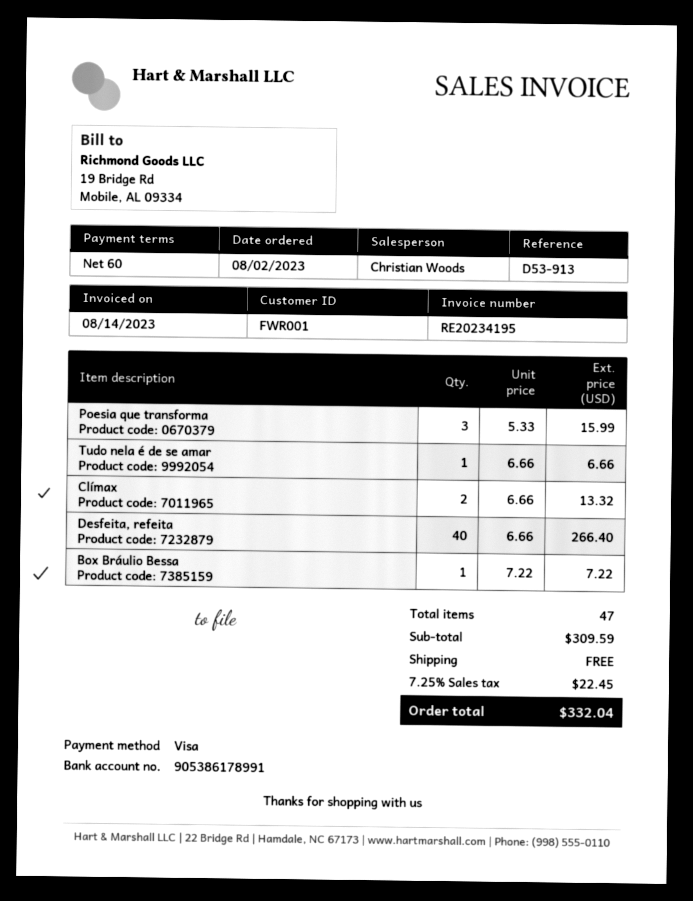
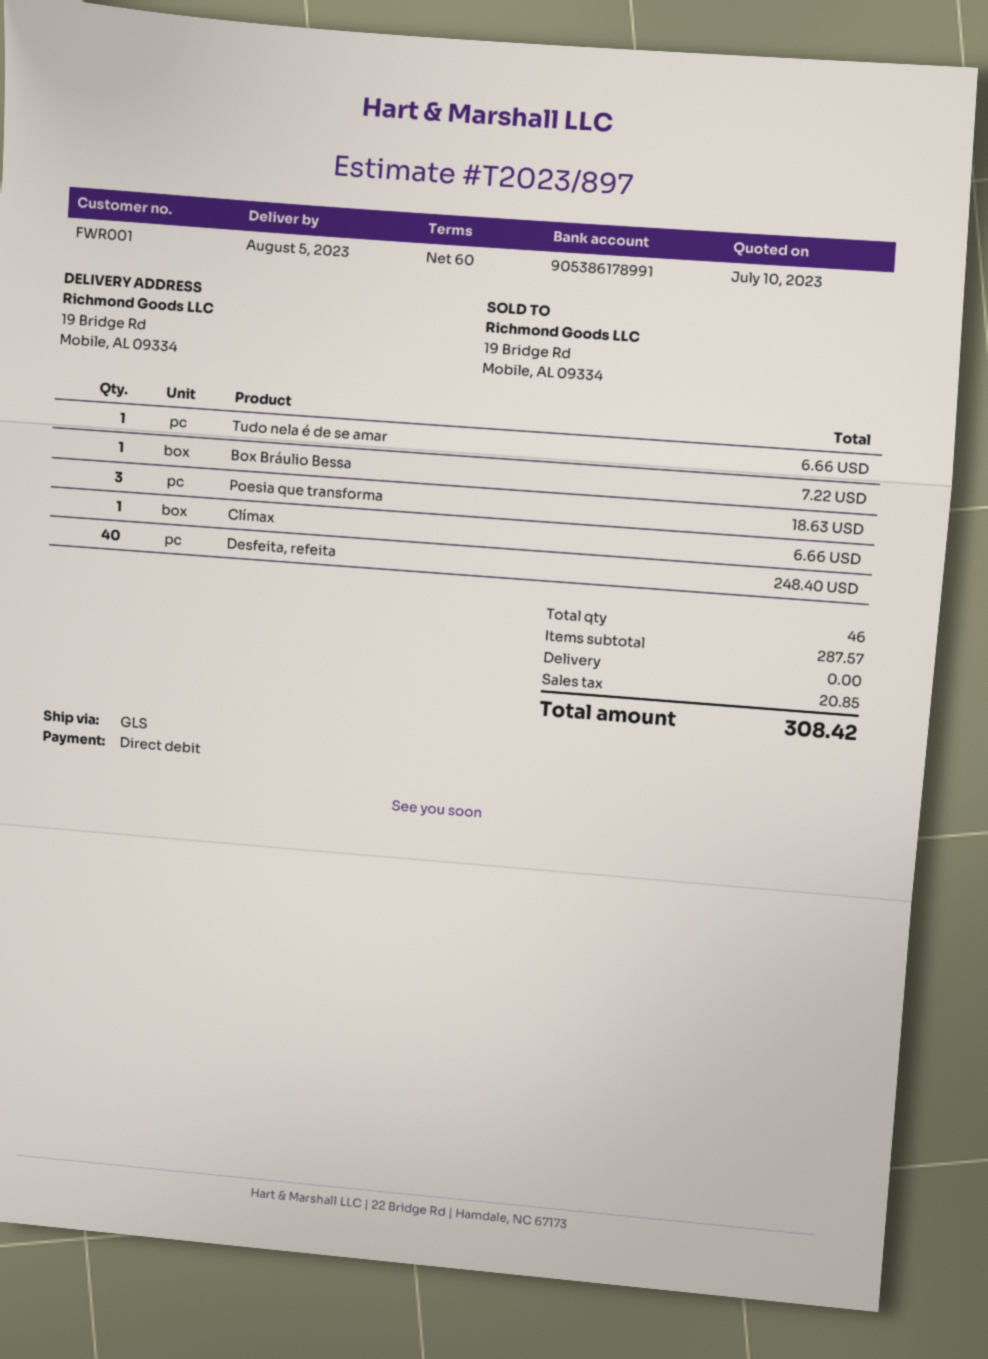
payment method: Visa -> direct debit
Poesia que transforma: 3 for 15.99 -> 3 for 18.63
Clímax: 2 for 13.32 -> 1 for 6.66
Desfeita, refeita: 40 for 266.40 -> 40 for 248.40
total quantity: 47 -> 46
subtotal: 309.59 -> 287.57
tax: 22.45 -> 20.85
total: 332.04 -> 308.42

